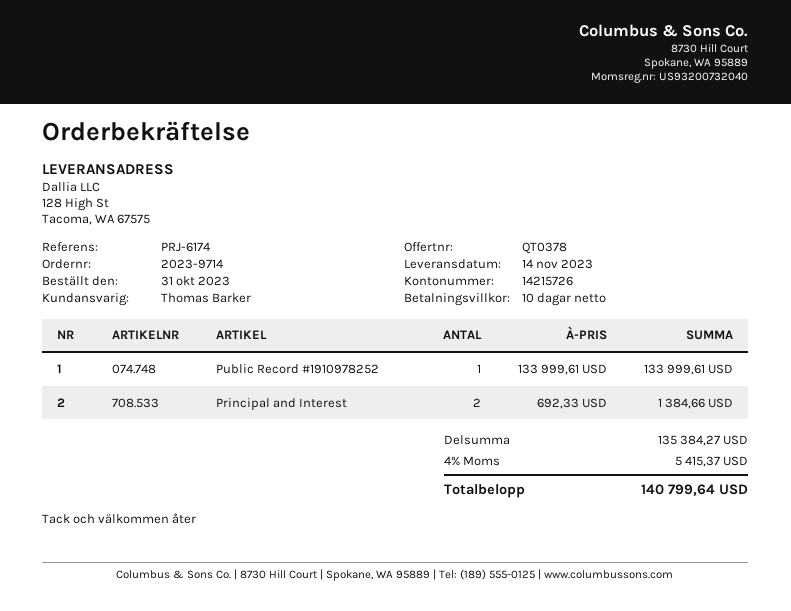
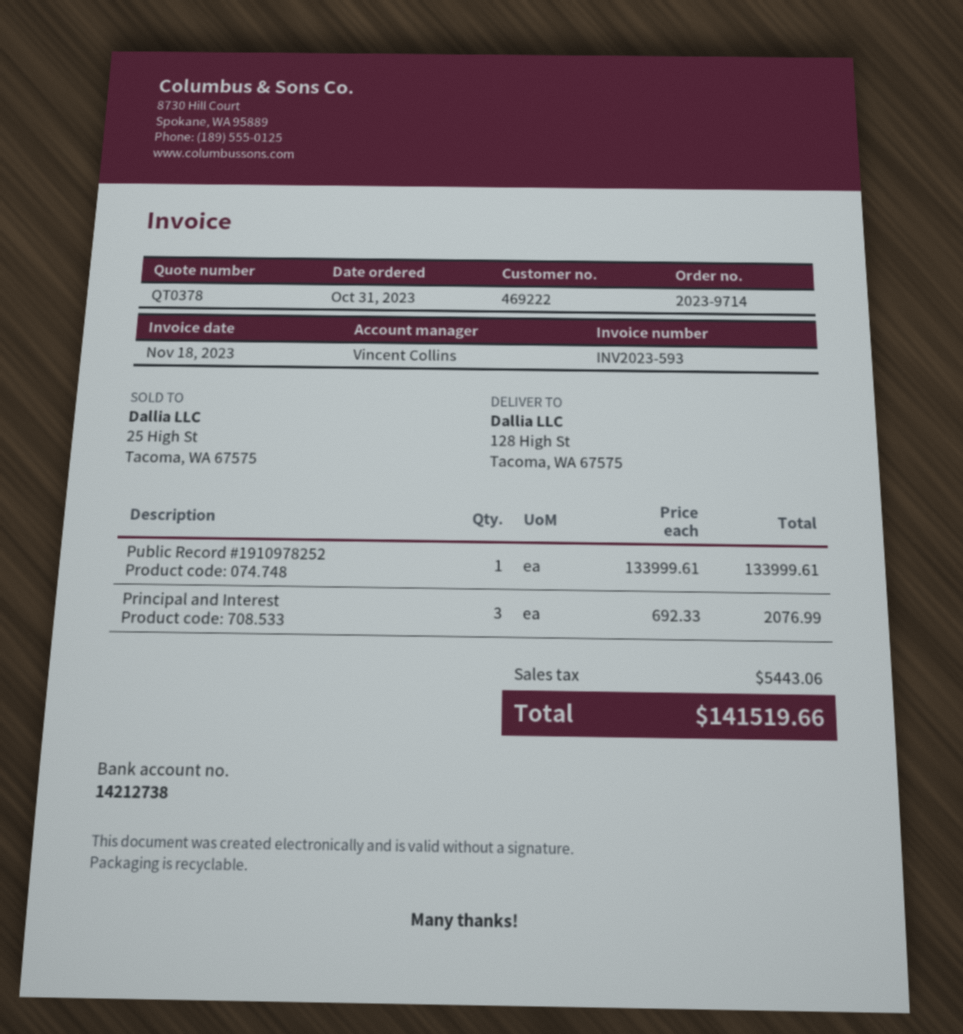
sales rep: Thomas Barker -> Vincent Collins
bank account: 14215726 -> 14212738
Principal and Interest: 2 x 692.33 = 1384.66 -> 3 x 692.33 = 2076.99
tax: 5415.37 -> 5443.06
total: 140799.64 -> 141519.66

